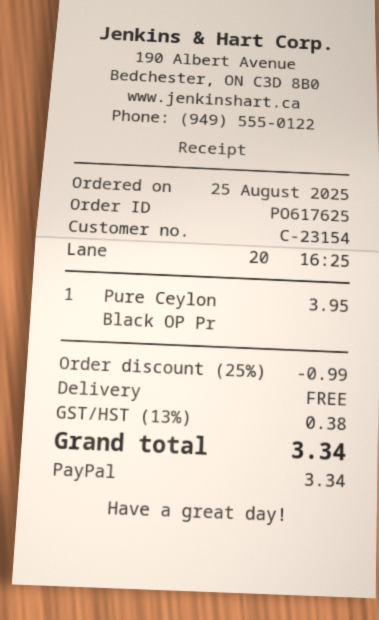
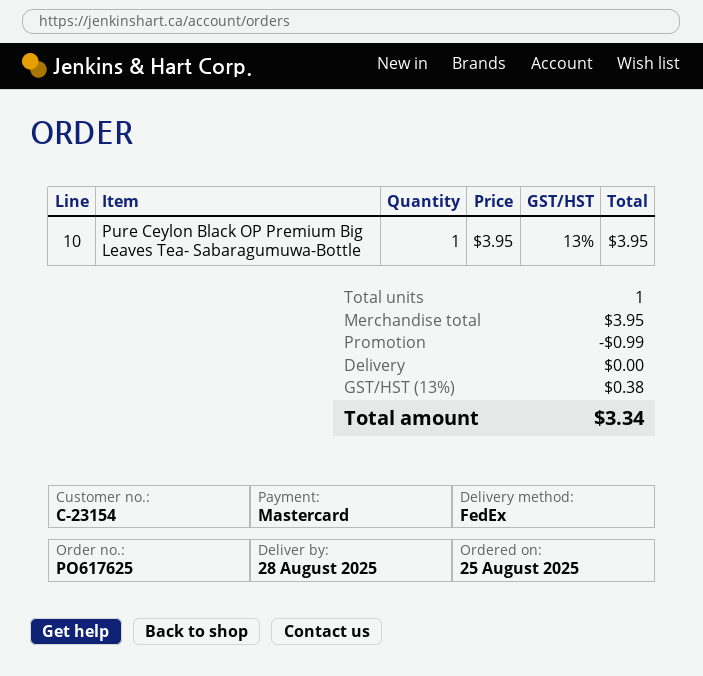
payment method: PayPal -> Mastercard

